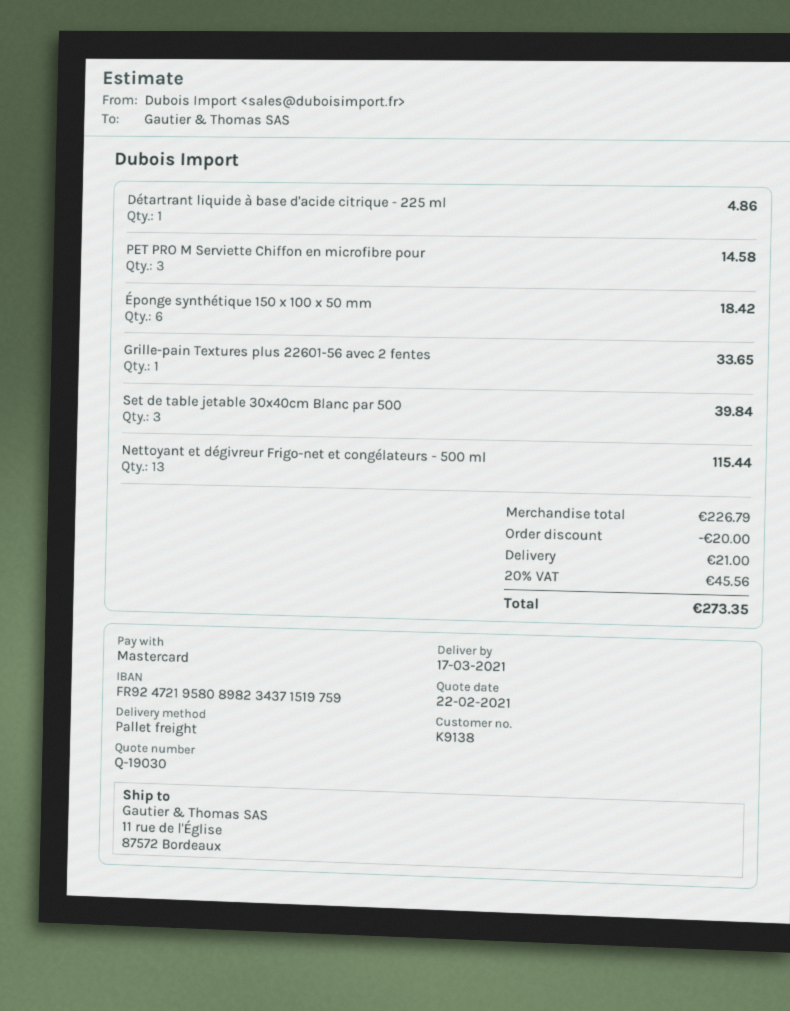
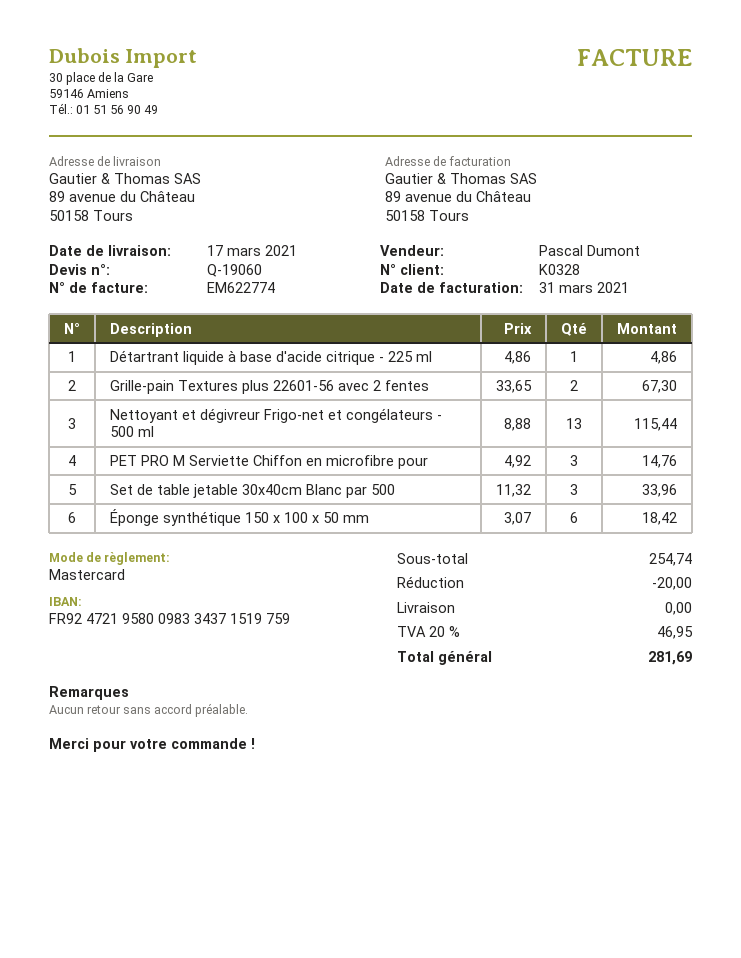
quote number: Q-19030 -> Q-19060
customer number: K9138 -> K0328
bank account: FR9247219580898234371519759 -> FR9247219580098334371519759
ship to: 11 rue de l'Église, 87572 Bordeaux -> 89 avenue du Château, 50158 Tours
PET PRO M Serviette Chiffon en microfibre pour: 3 for 14.58 -> 3 for 14.76
Grille-pain Textures plus 22601-56 avec 2 fentes: 1 for 33.65 -> 2 for 67.30
Set de table jetable 30x40cm Blanc par 500: 3 for 39.84 -> 3 for 33.96
subtotal: 226.79 -> 254.74
shipping: 21.00 -> 0.00
tax: 20% = 45.56 -> 20% = 46.95
total: 273.35 -> 281.69

